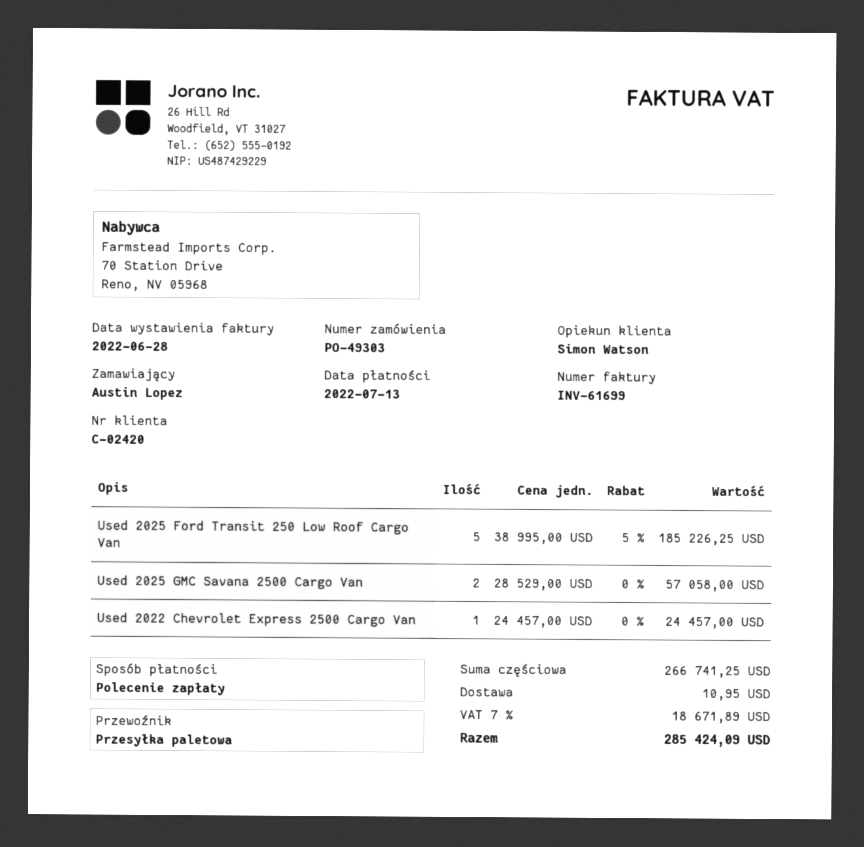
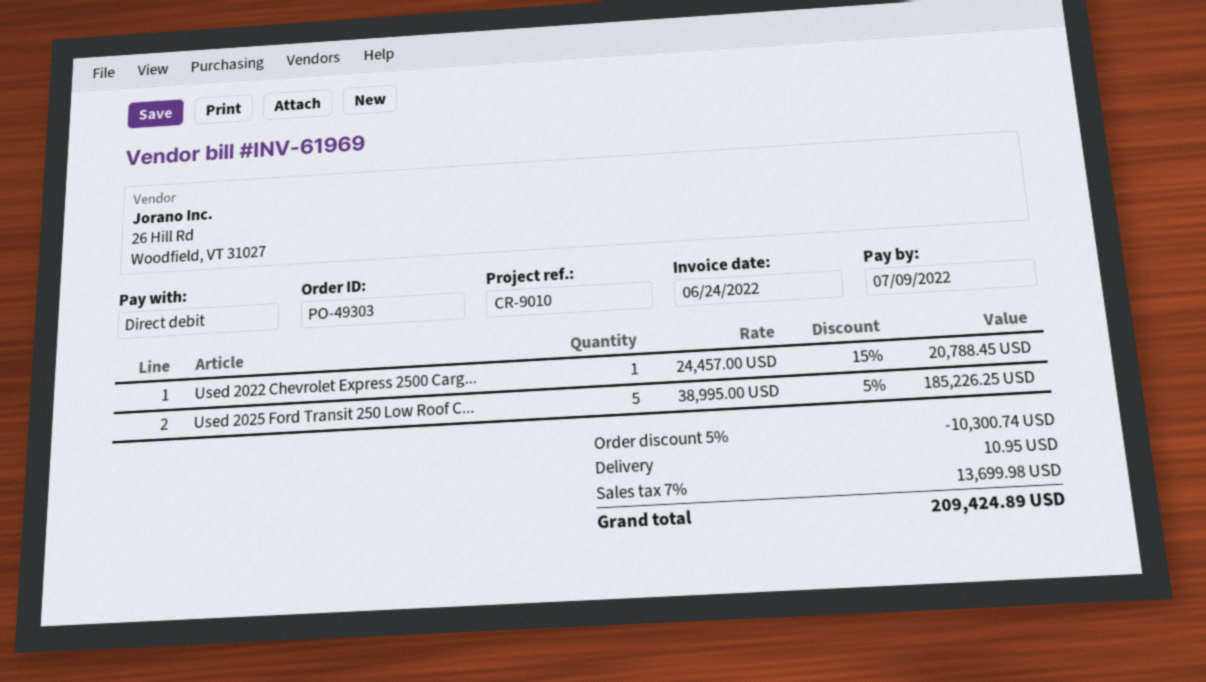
invoice number: INV-61699 -> INV-61969
invoice date: 2022-06-28 -> 2022-06-24
due date: 2022-07-13 -> 2022-07-09
Used 2025 GMC Savana 2500 Cargo Van: 2 x 28529.00 = 57058.00 -> none
Used 2022 Chevrolet Express 2500 Cargo Van: 1 x 24457.00 = 24457.00 -> 1 x 24457.00 - 15% = 20788.45
discount: none -> 5% = 10300.74
tax: 7% = 18671.89 -> 7% = 13699.98
total: 285424.09 -> 209424.89

